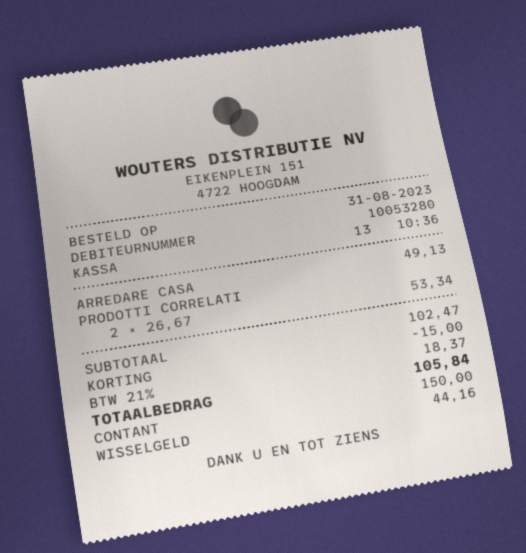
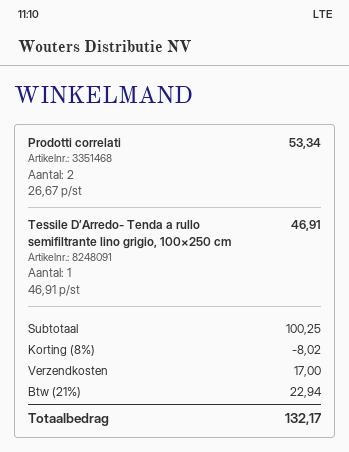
ARREDARE CASA: 1 x 49.13 = 49.13 -> none
Tessile D’Arredo- Tenda a rullo semifiltrante lino grigio, 100×250 cm: none -> 1 x 46.91 = 46.91
subtotal: 102.47 -> 100.25
discount: 15.00 -> 8.02
shipping: none -> 17.00
tax: 21% = 18.37 -> 21% = 22.94
total: 105.84 -> 132.17

